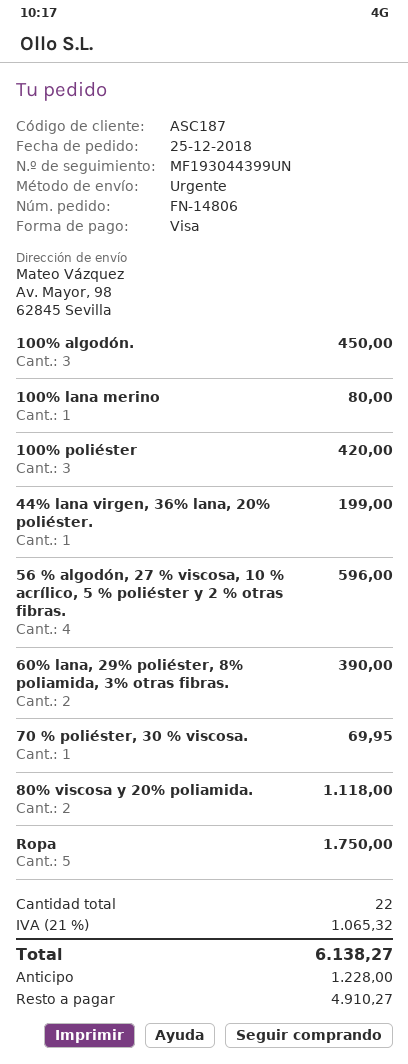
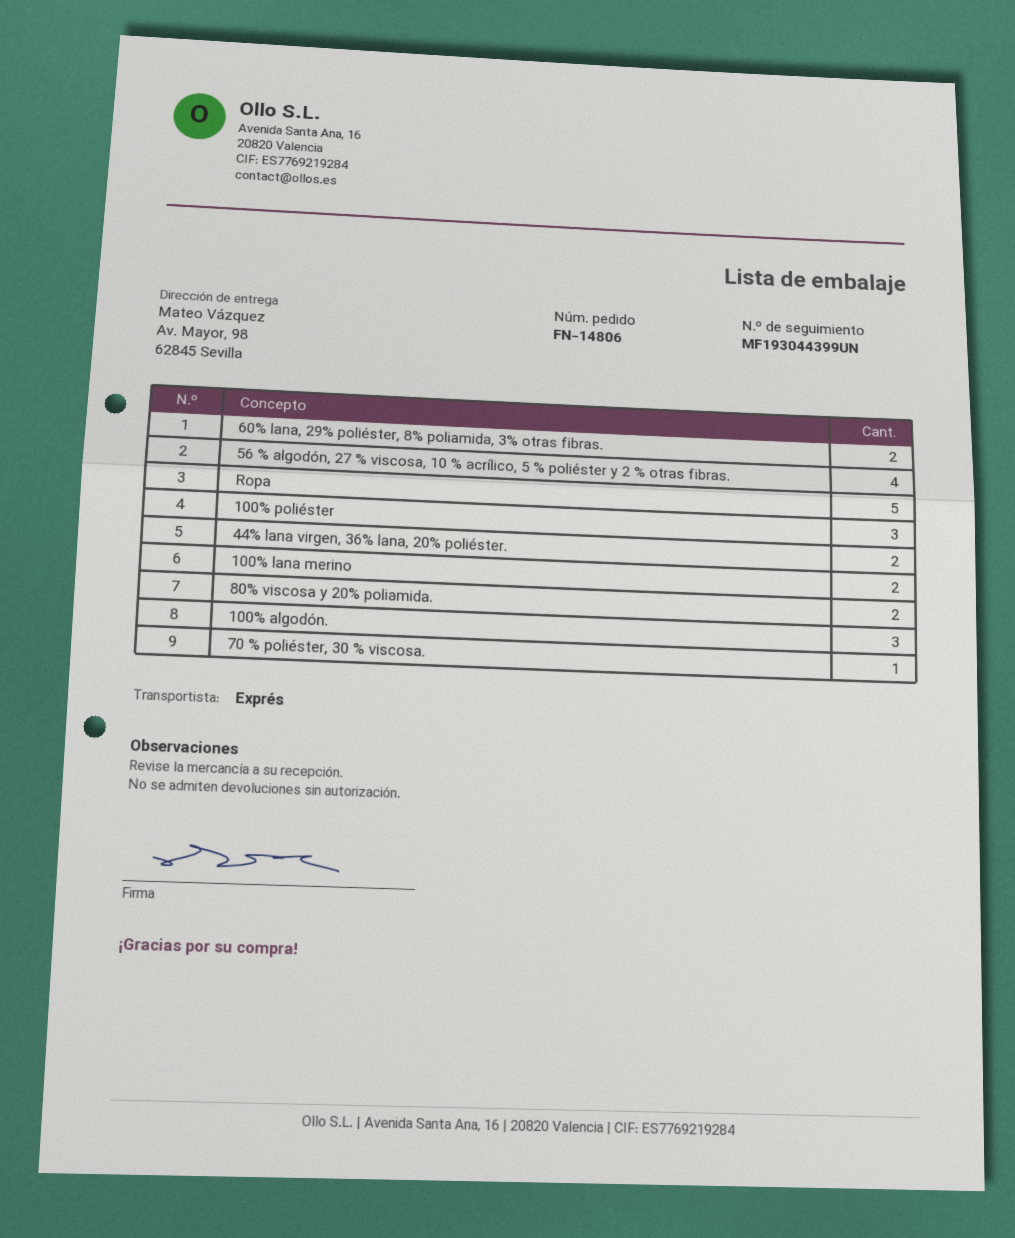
100% lana merino: 1 -> 2
44% lana virgen, 36% lana, 20% poliéster.: 1 -> 2

